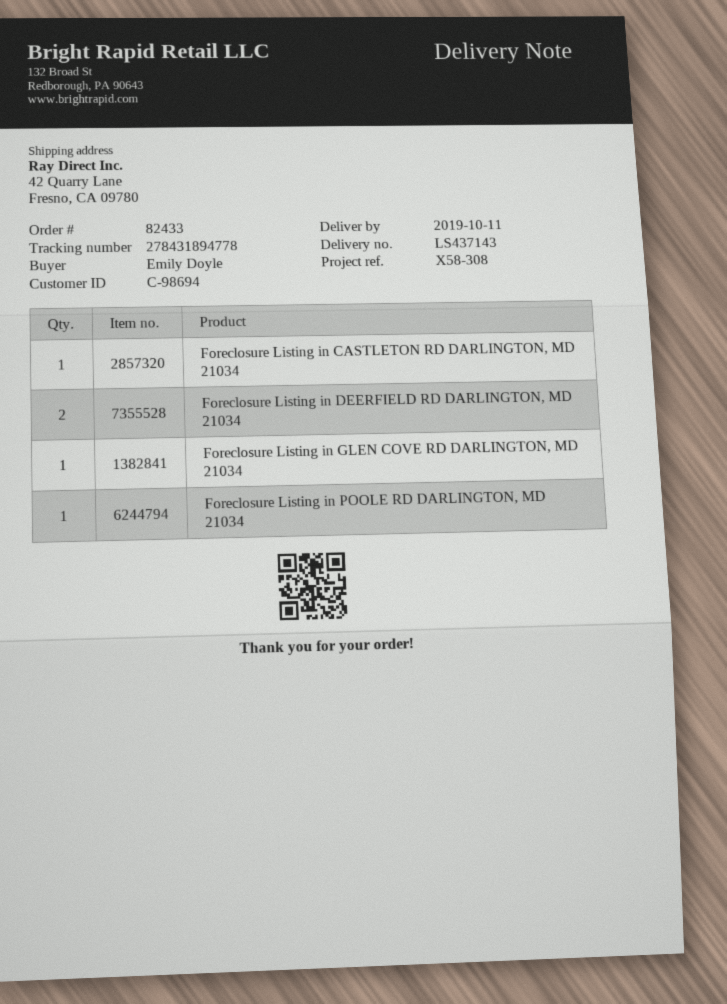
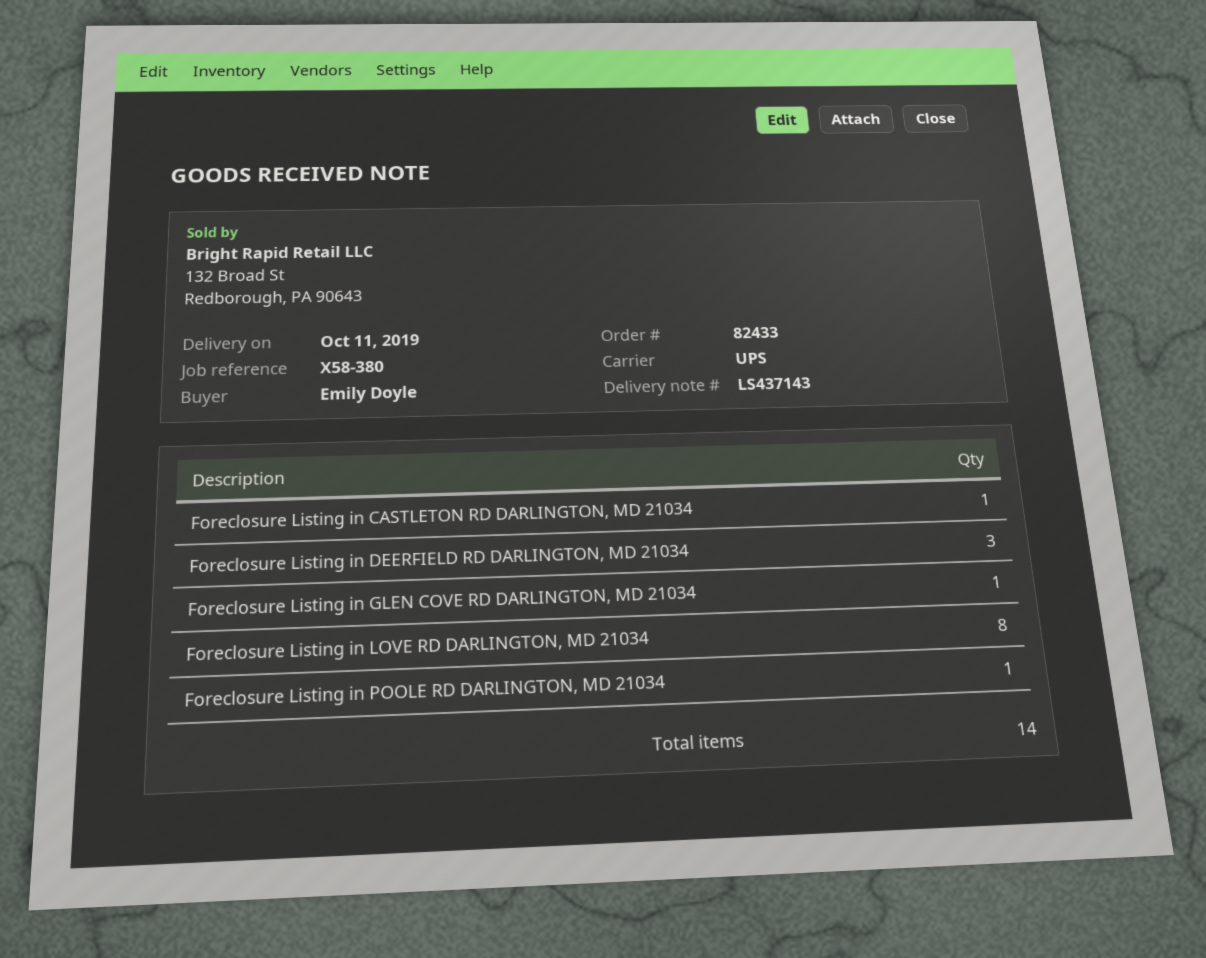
reference: X58-308 -> X58-380
Foreclosure Listing in DEERFIELD RD DARLINGTON, MD 21034: 2 -> 3
Foreclosure Listing in LOVE RD DARLINGTON, MD 21034: none -> 8

